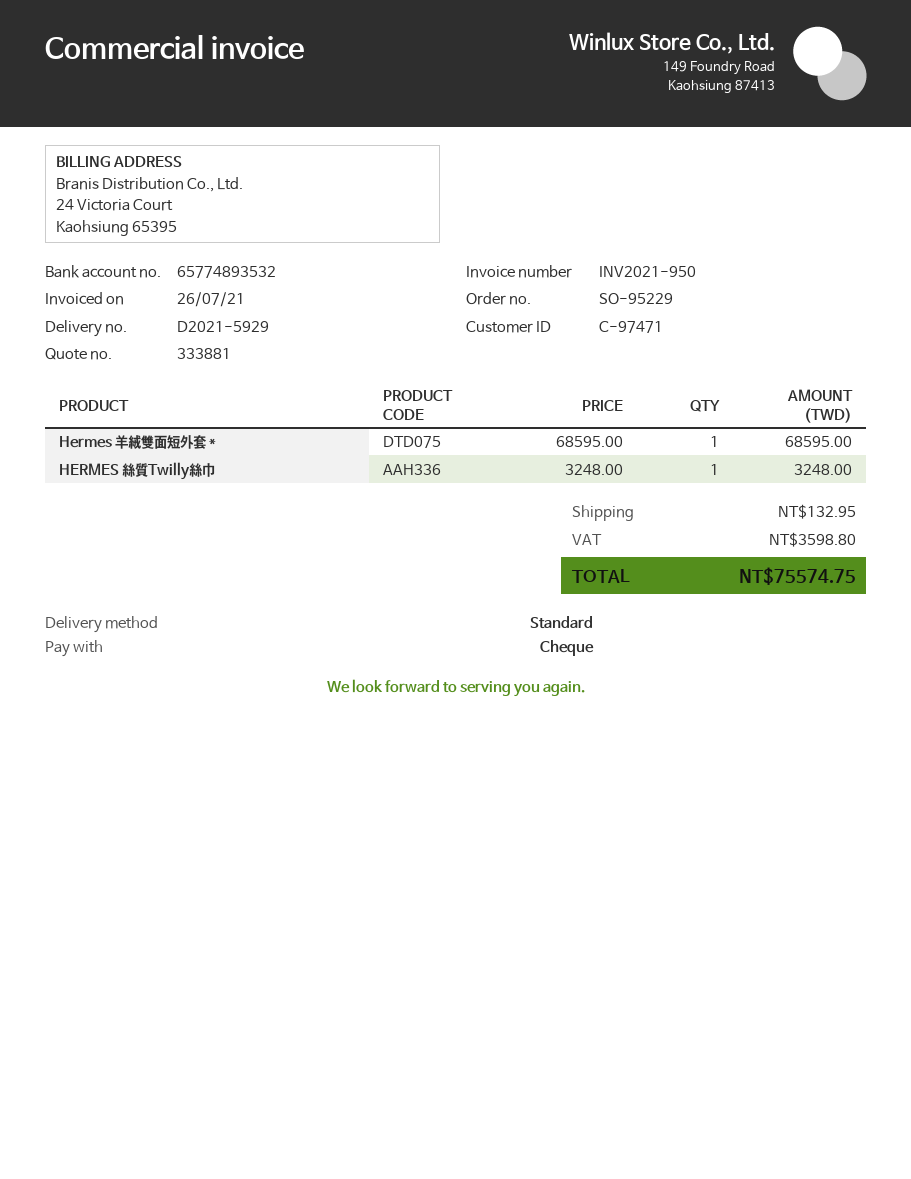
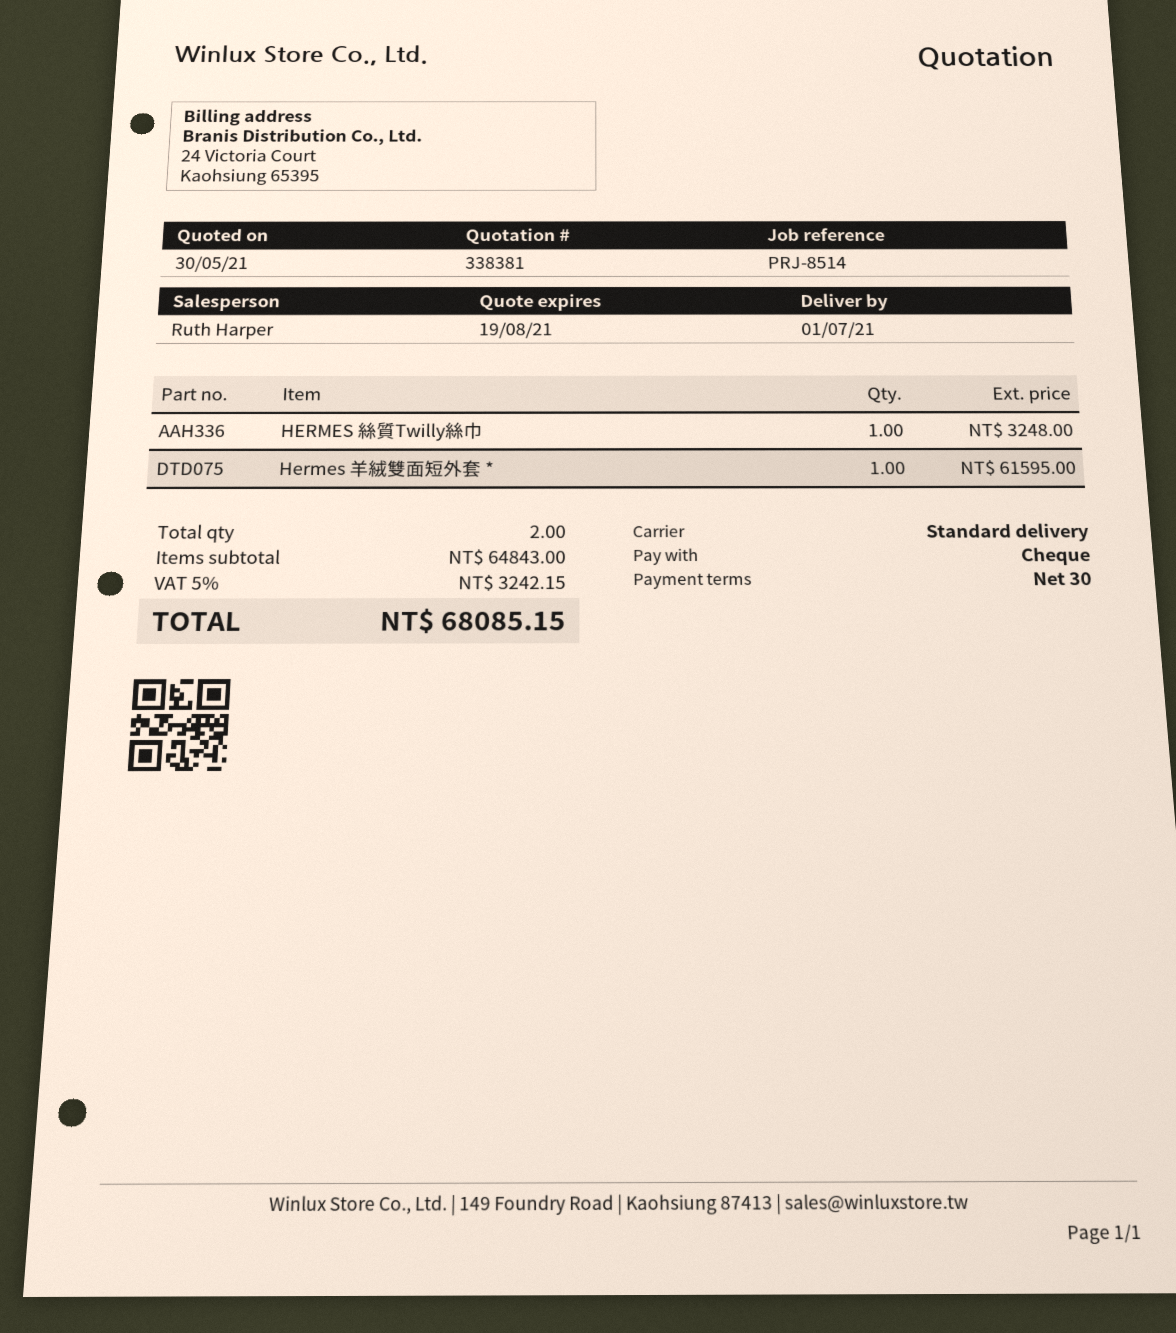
quote number: 333881 -> 338381
Hermes 羊絨雙面短外套 *: 1 for 68595.00 -> 1 for 61595.00
shipping: 132.95 -> none
tax: 3598.80 -> 3242.15
total: 75574.75 -> 68085.15

